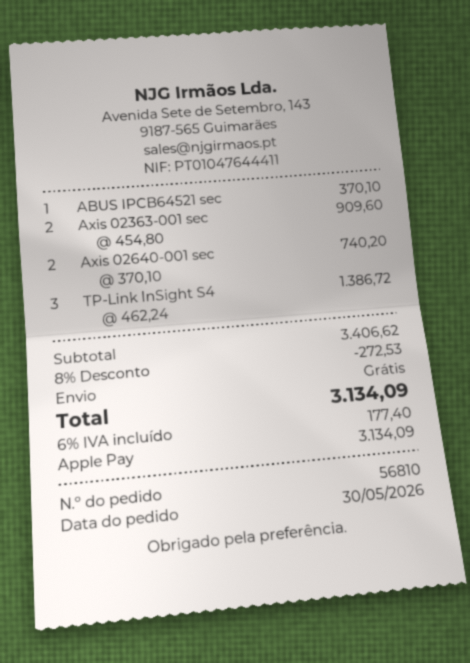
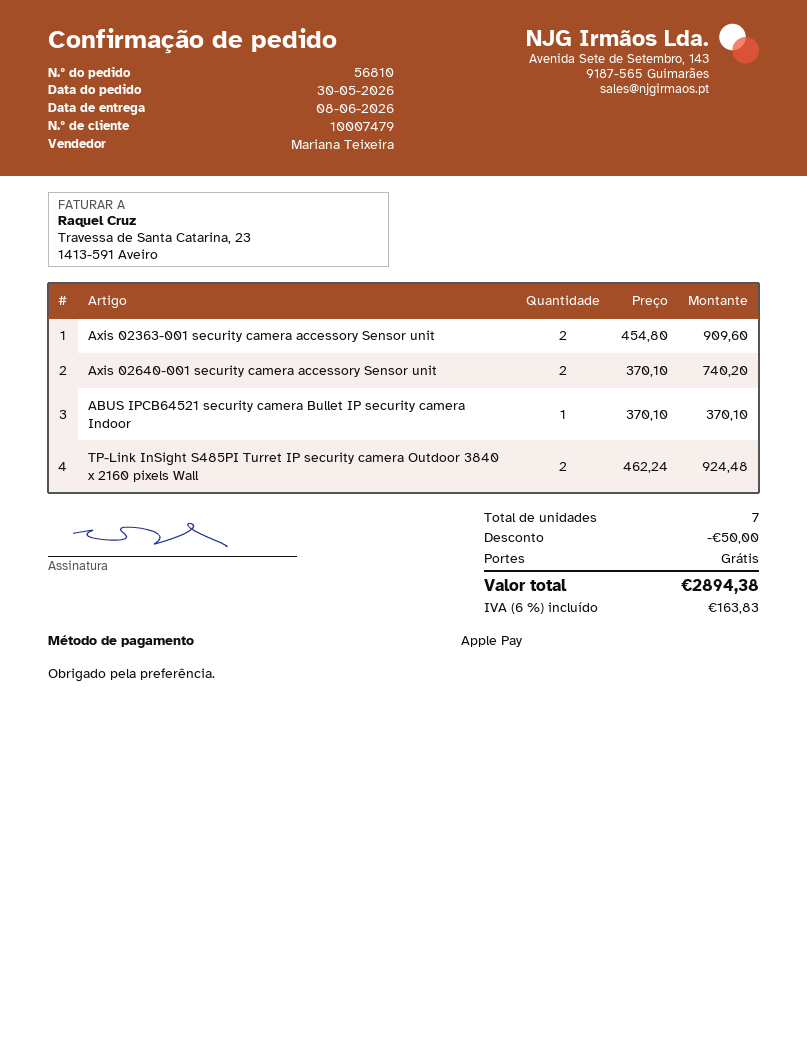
TP-Link InSight S4: 3 x 462.24 = 1386.72 -> 2 x 462.24 = 924.48
discount: 272.53 -> 50.00
tax: 6% = 177.40 -> 6% = 163.83
total: 3134.09 -> 2894.38

